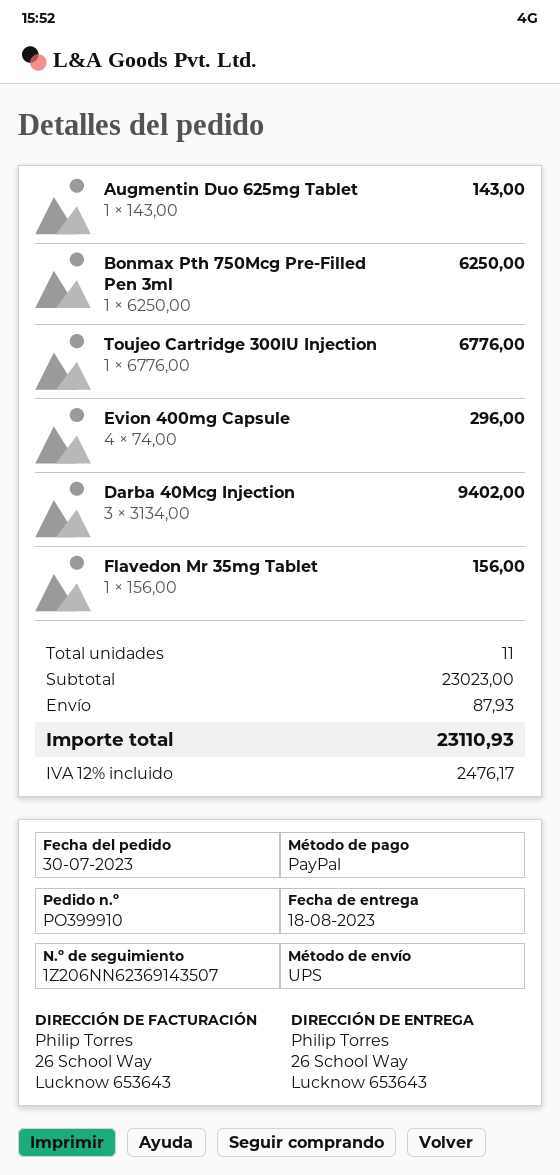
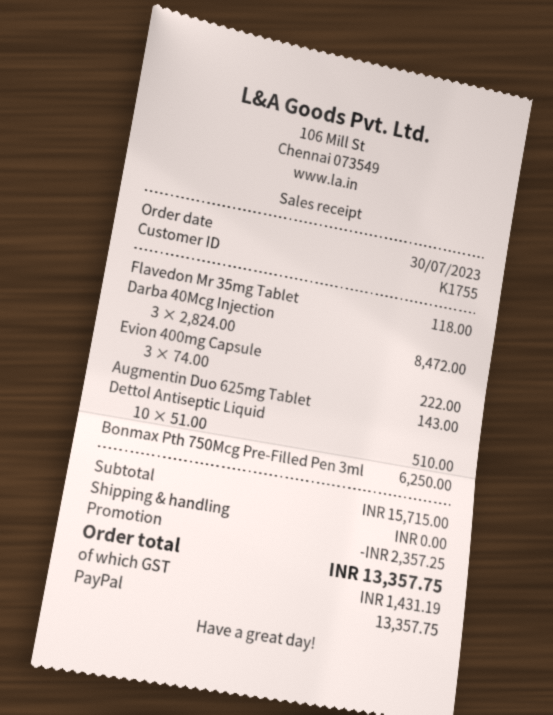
Toujeo Cartridge 300IU Injection: 1 x 6776.00 = 6776.00 -> none
Evion 400mg Capsule: 4 x 74.00 = 296.00 -> 3 x 74.00 = 222.00
Darba 40Mcg Injection: 3 x 3134.00 = 9402.00 -> 3 x 2824.00 = 8472.00
Flavedon Mr 35mg Tablet: 1 x 156.00 = 156.00 -> 1 x 118.00 = 118.00
Dettol Antiseptic Liquid: none -> 10 x 51.00 = 510.00
subtotal: 23023.00 -> 15715.00
discount: none -> 2357.25
shipping: 87.93 -> 0.00
tax: 2476.17 -> 1431.19
total: 23110.93 -> 13357.75

